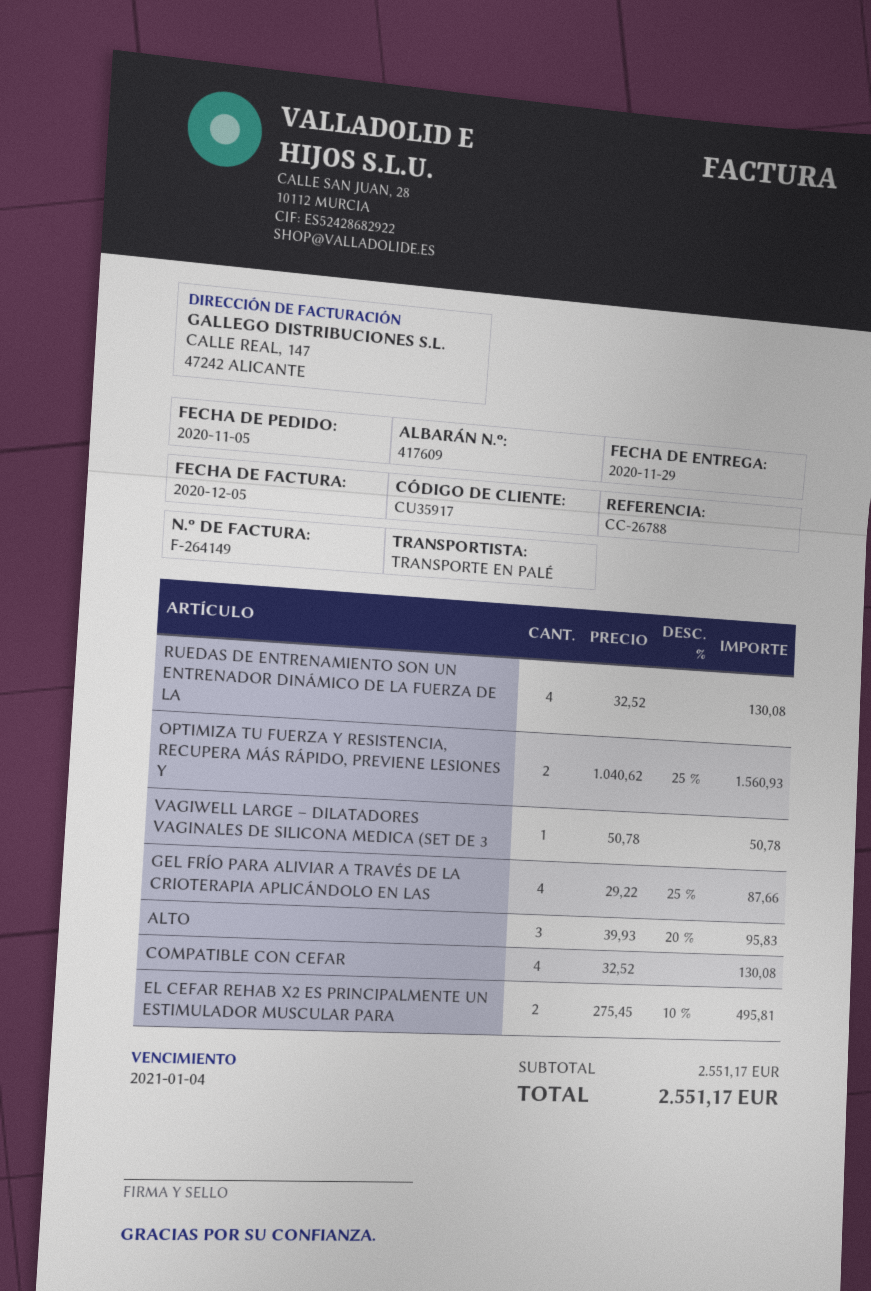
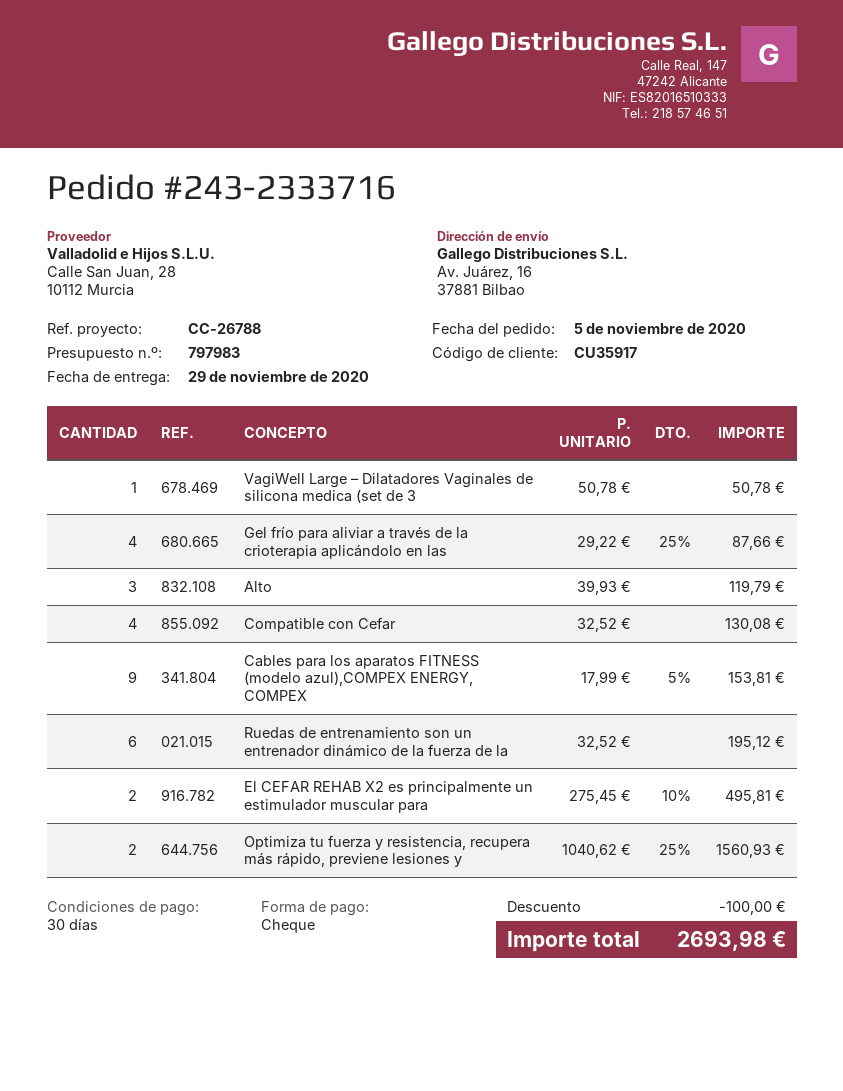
RUEDAS DE ENTRENAMIENTO SON UN ENTRENADOR DINÁMICO DE LA FUERZA DE LA: 4 x 32.52 = 130.08 -> 6 x 32.52 = 195.12
ALTO: 3 x 39.93 - 20% = 95.83 -> 3 x 39.93 = 119.79
Cables para los aparatos FITNESS (modelo azul),COMPEX ENERGY, COMPEX: none -> 9 x 17.99 - 5% = 153.81
discount: none -> 100.00
total: 2551.17 -> 2693.98

